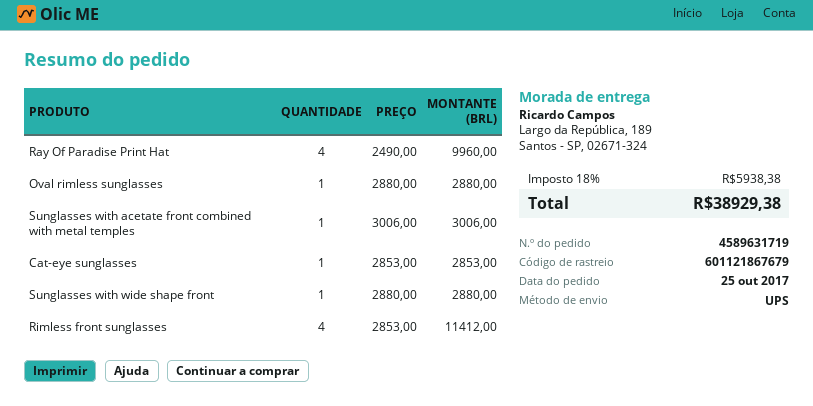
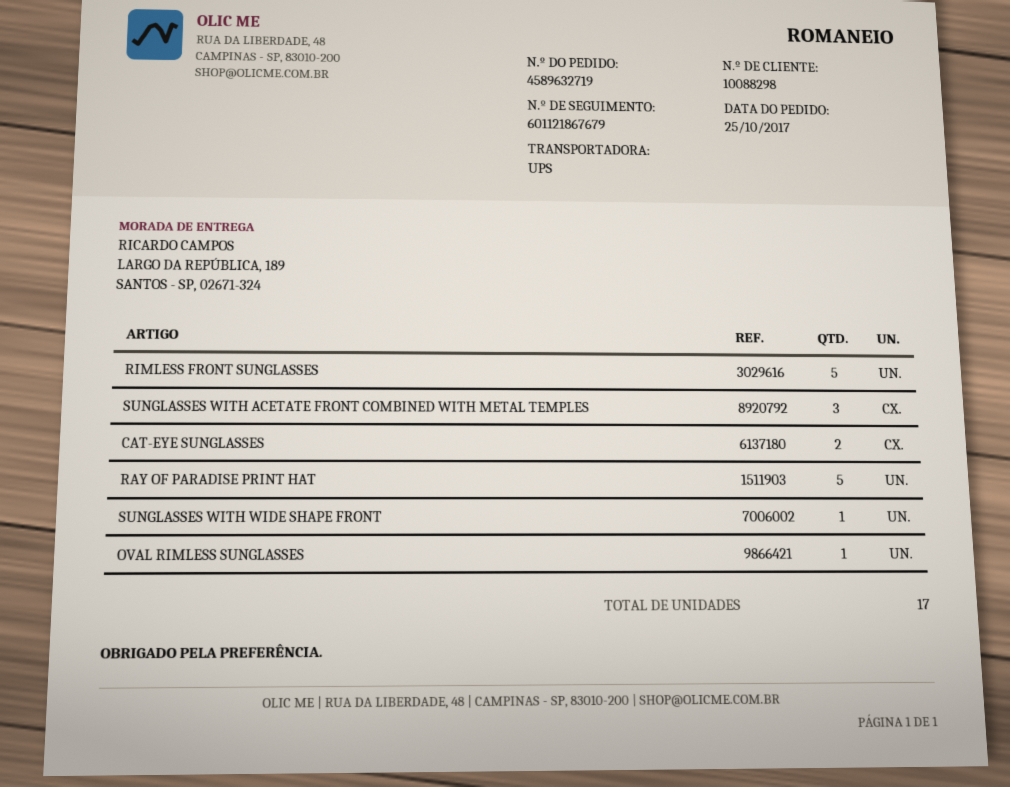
order number: 4589631719 -> 4589632719
Ray Of Paradise Print Hat: 4 -> 5
Sunglasses with acetate front combined with metal temples: 1 -> 3
Cat-eye sunglasses: 1 -> 2
Rimless front sunglasses: 4 -> 5

